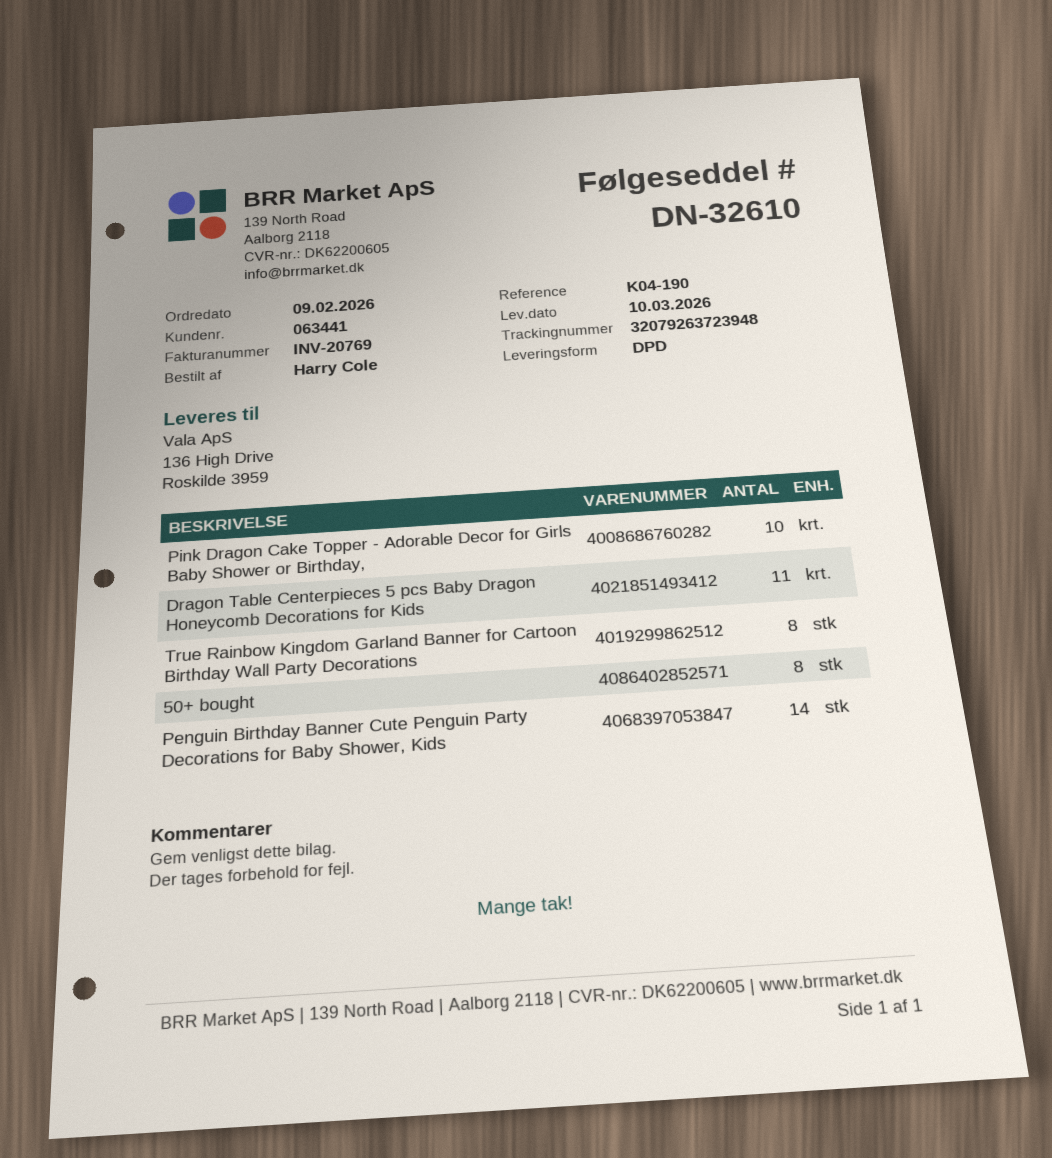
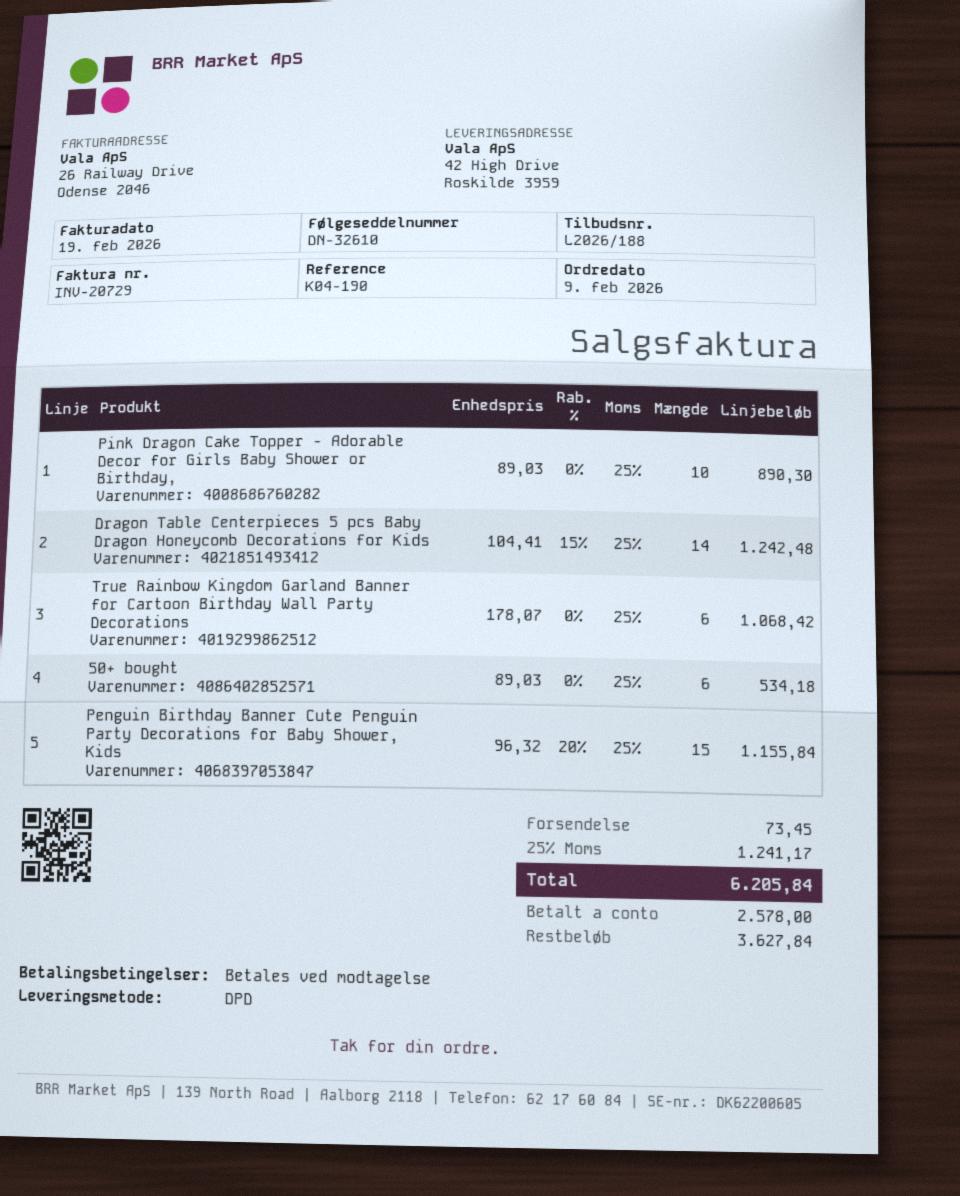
invoice number: INV-20769 -> INV-20729
ship to: 136 High Drive, Roskilde 3959 -> 42 High Drive, Roskilde 3959
Dragon Table Centerpieces 5 pcs Baby Dragon Honeycomb Decorations for Kids: 11 -> 14
True Rainbow Kingdom Garland Banner for Cartoon Birthday Wall Party Decorations: 8 -> 6
50+ bought: 8 -> 6
Penguin Birthday Banner Cute Penguin Party Decorations for Baby Shower, Kids: 14 -> 15

